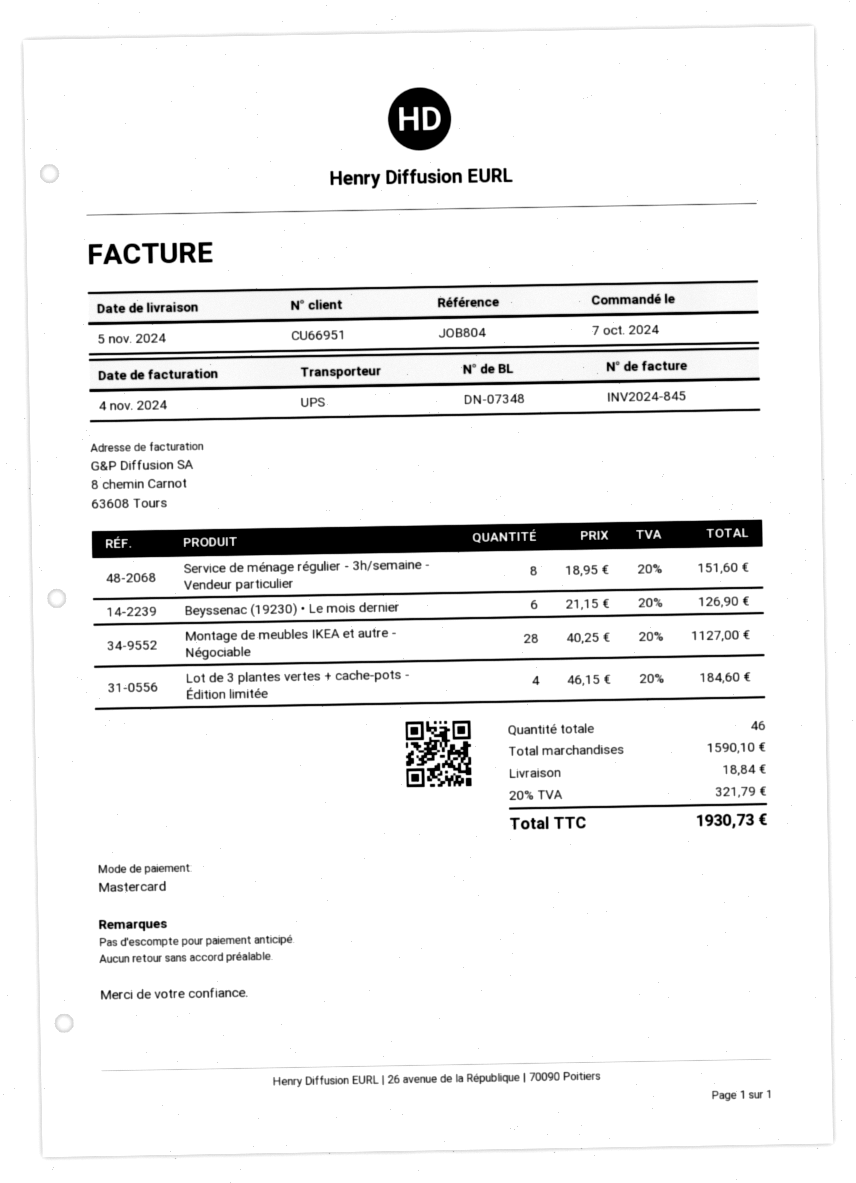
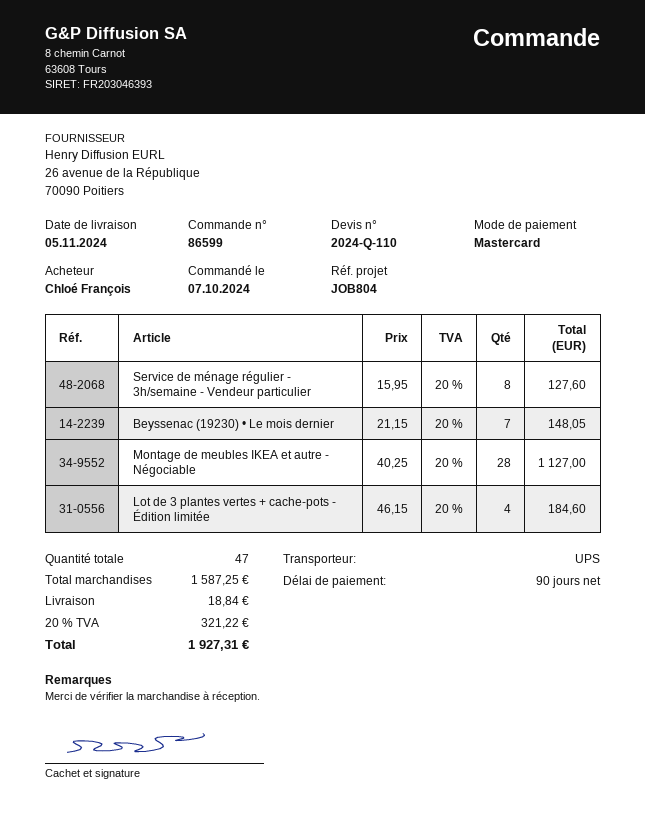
Service de ménage régulier - 3h/semaine - Vendeur particulier: 8 x 18.95 = 151.60 -> 8 x 15.95 = 127.60
Beyssenac (19230) • Le mois dernier: 6 x 21.15 = 126.90 -> 7 x 21.15 = 148.05
total quantity: 46 -> 47
subtotal: 1590.10 -> 1587.25
tax: 20% = 321.79 -> 20% = 321.22
total: 1930.73 -> 1927.31

